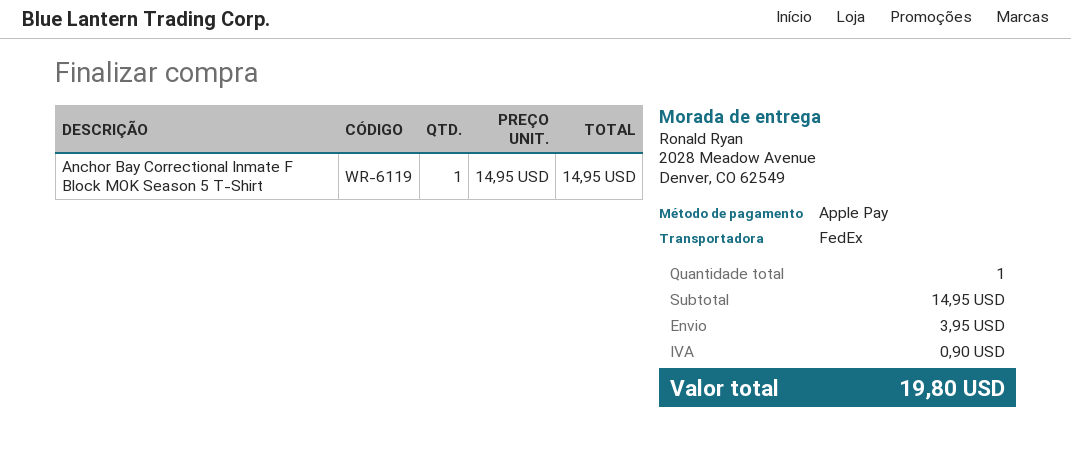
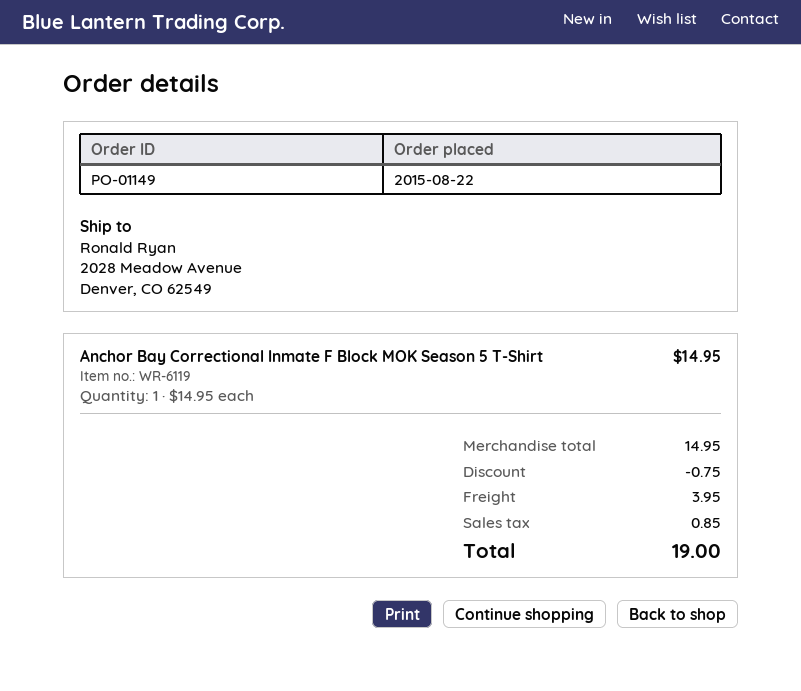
discount: none -> 0.75
tax: 0.90 -> 0.85
total: 19.80 -> 19.00

